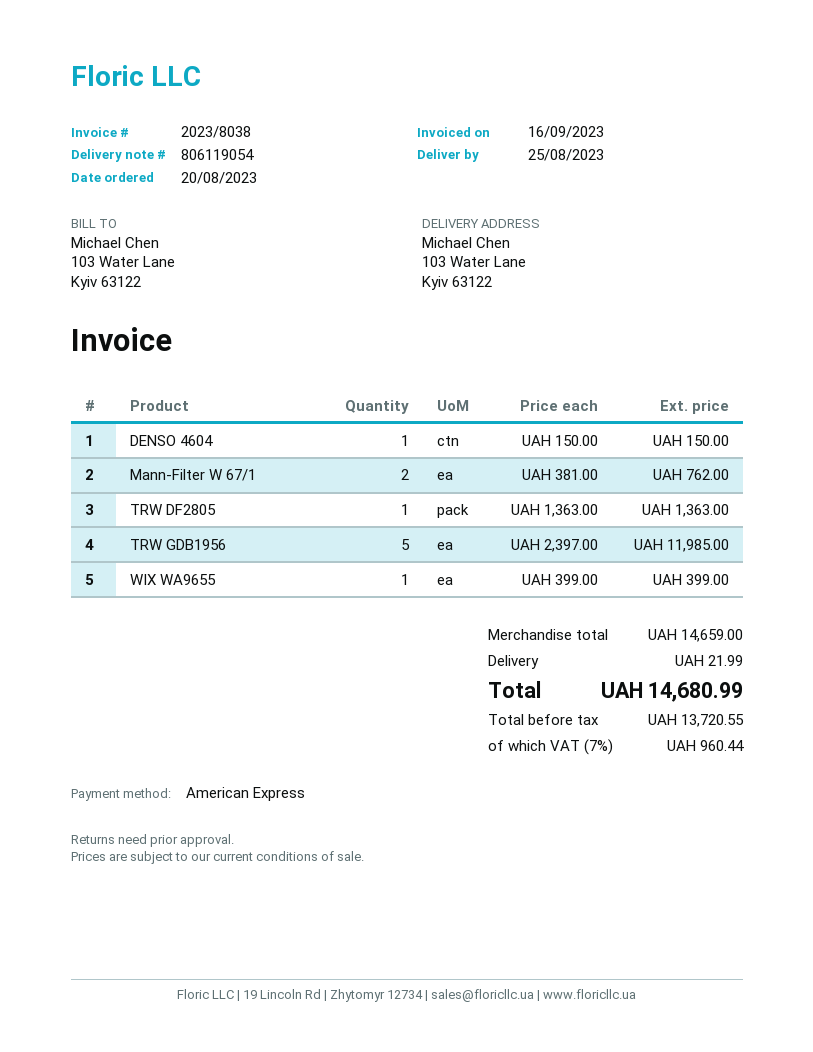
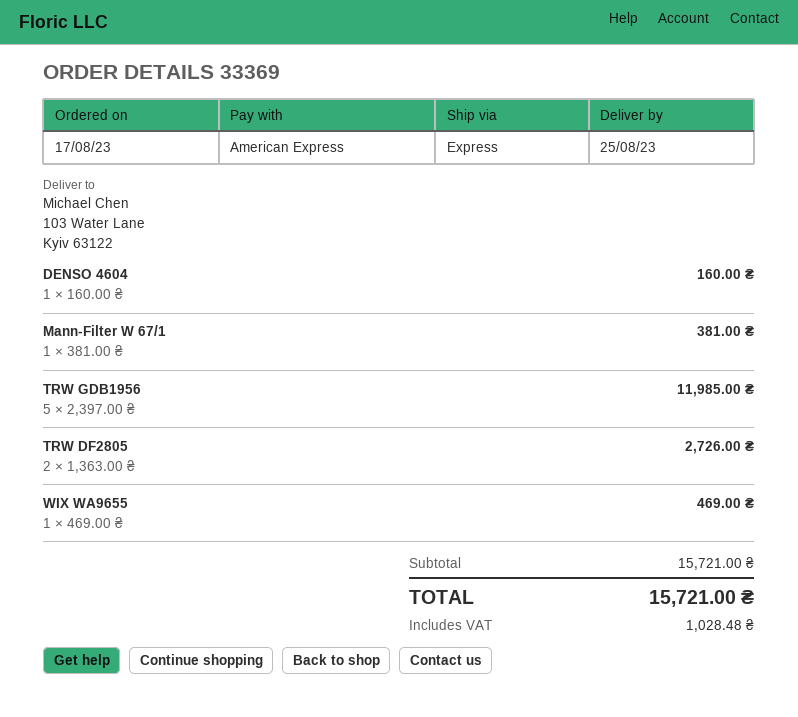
order date: 2023-08-20 -> 2023-08-17
DENSO 4604: 1 x 150.00 = 150.00 -> 1 x 160.00 = 160.00
Mann-Filter W 67/1: 2 x 381.00 = 762.00 -> 1 x 381.00 = 381.00
TRW DF2805: 1 x 1363.00 = 1363.00 -> 2 x 1363.00 = 2726.00
WIX WA9655: 1 x 399.00 = 399.00 -> 1 x 469.00 = 469.00
subtotal: 14659.00 -> 15721.00
shipping: 21.99 -> none
tax: 960.44 -> 1028.48
total: 14680.99 -> 15721.00

